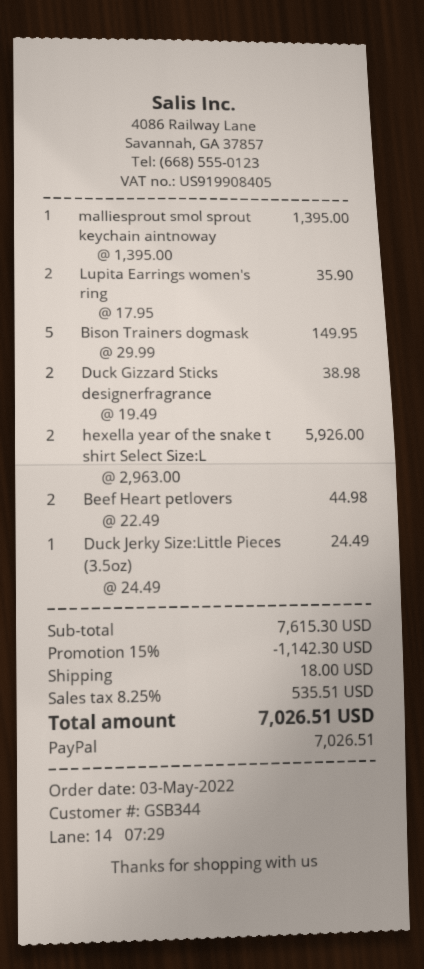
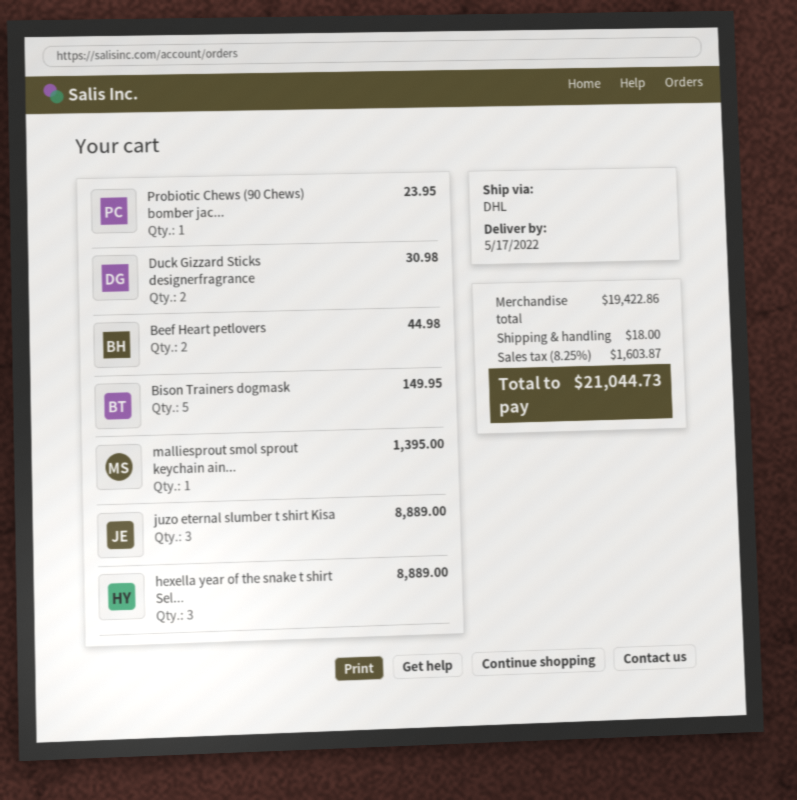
Lupita Earrings women's ring: 2 for 35.90 -> none
Duck Gizzard Sticks designerfragrance: 2 for 38.98 -> 2 for 30.98
hexella year of the snake t shirt Select Size:L: 2 for 5926.00 -> 3 for 8889.00
Duck Jerky Size:Little Pieces (3.5oz): 1 for 24.49 -> none
Probiotic Chews (90 Chews) bomber jac...: none -> 1 for 23.95
juzo eternal slumber t shirt Kisa: none -> 3 for 8889.00
subtotal: 7615.30 -> 19422.86
discount: 15% = 1142.30 -> none
tax: 8.25% = 535.51 -> 8.25% = 1603.87
total: 7026.51 -> 21044.73

